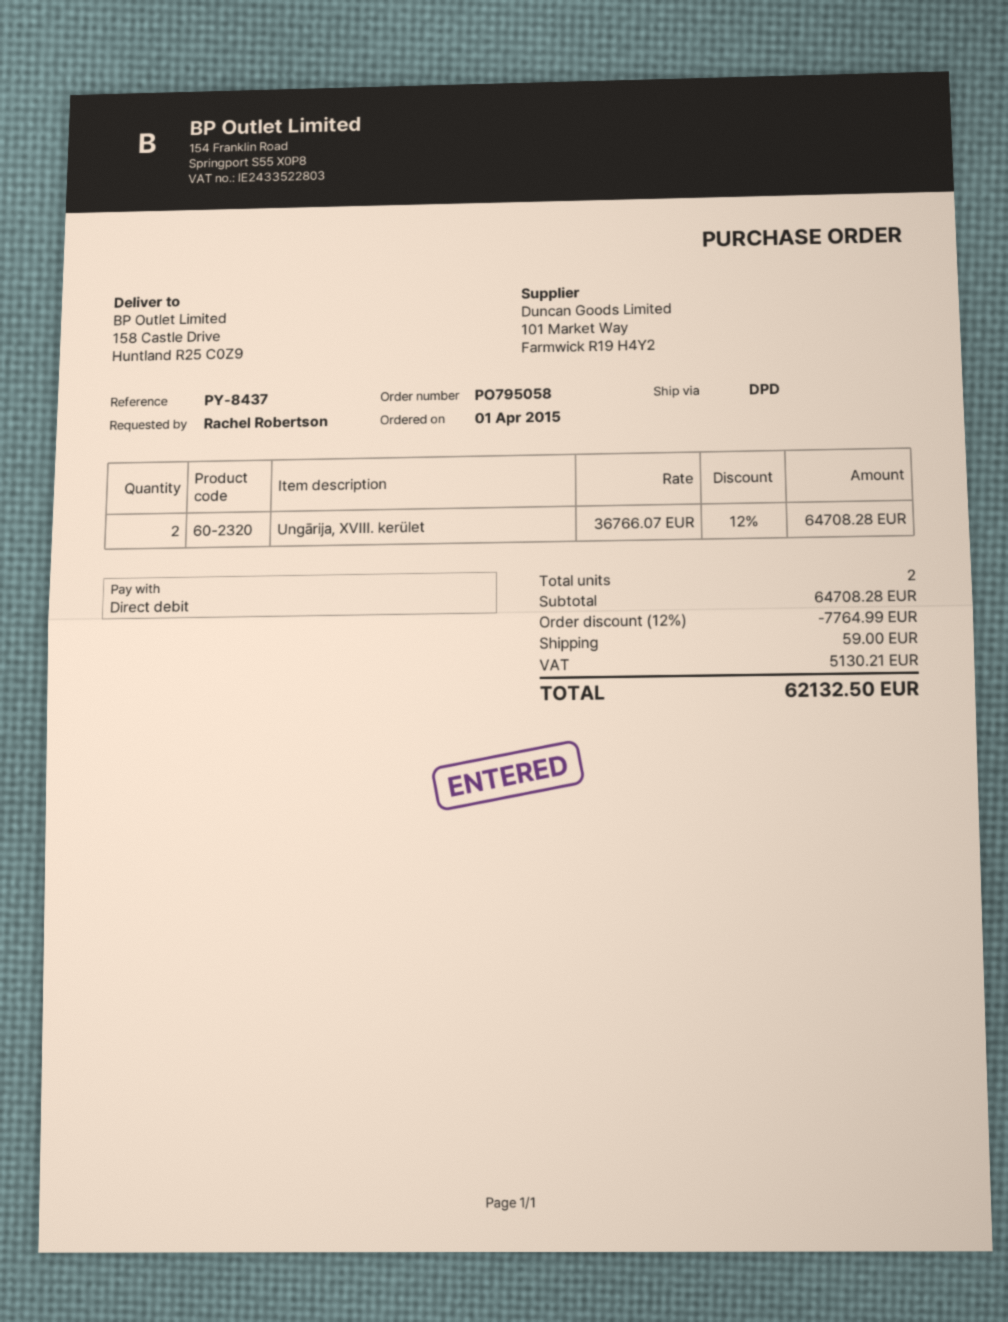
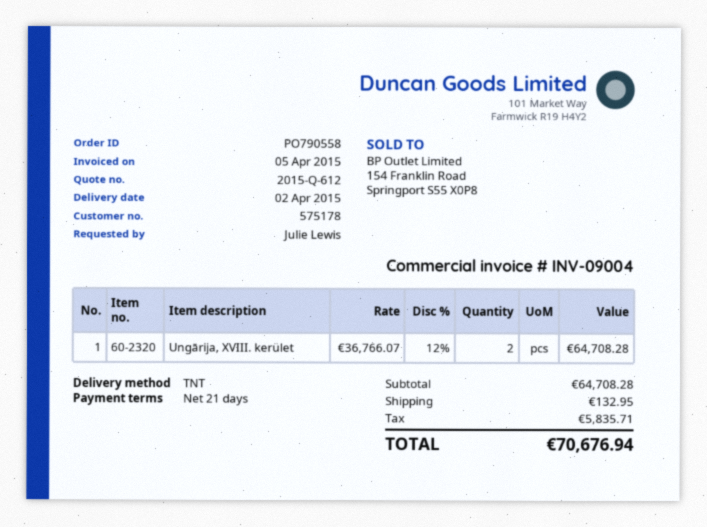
order number: PO795058 -> PO790558
ordered by: Rachel Robertson -> Julie Lewis
shipping method: DPD -> TNT
discount: 12% = 7764.99 -> none
shipping: 59.00 -> 132.95
tax: 5130.21 -> 5835.71
total: 62132.50 -> 70676.94

